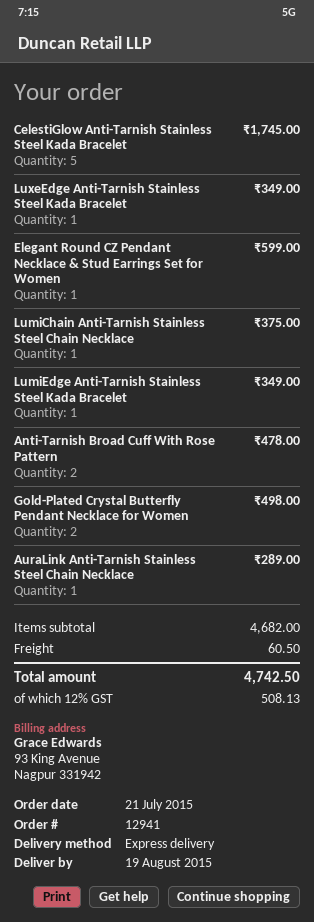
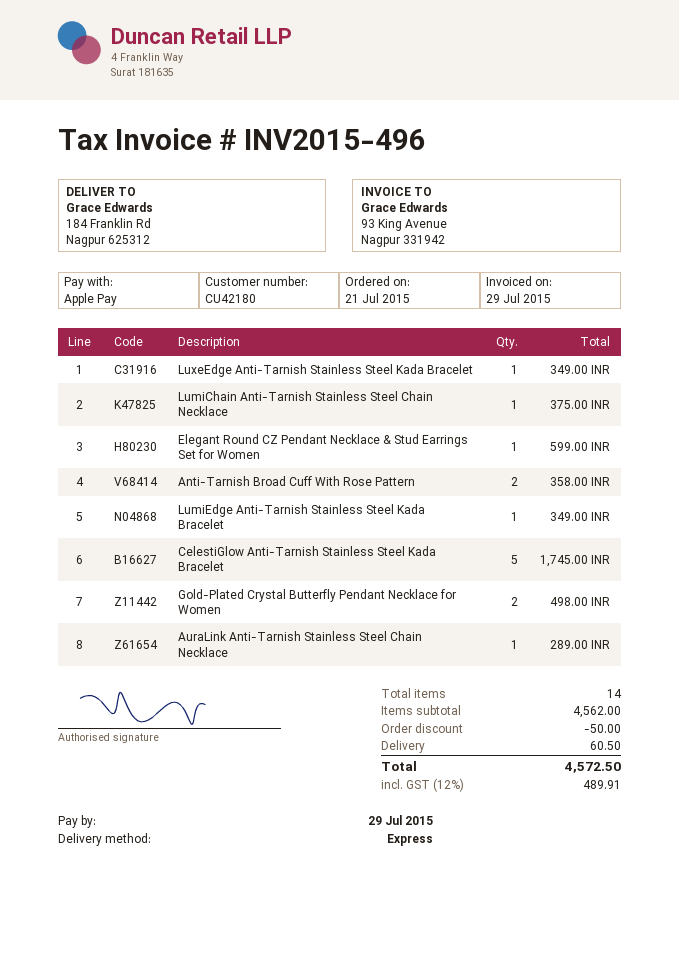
Anti-Tarnish Broad Cuff With Rose Pattern: 2 for 478.00 -> 2 for 358.00
subtotal: 4682.00 -> 4562.00
discount: none -> 50.00
tax: 12% = 508.13 -> 12% = 489.91
total: 4742.50 -> 4572.50

